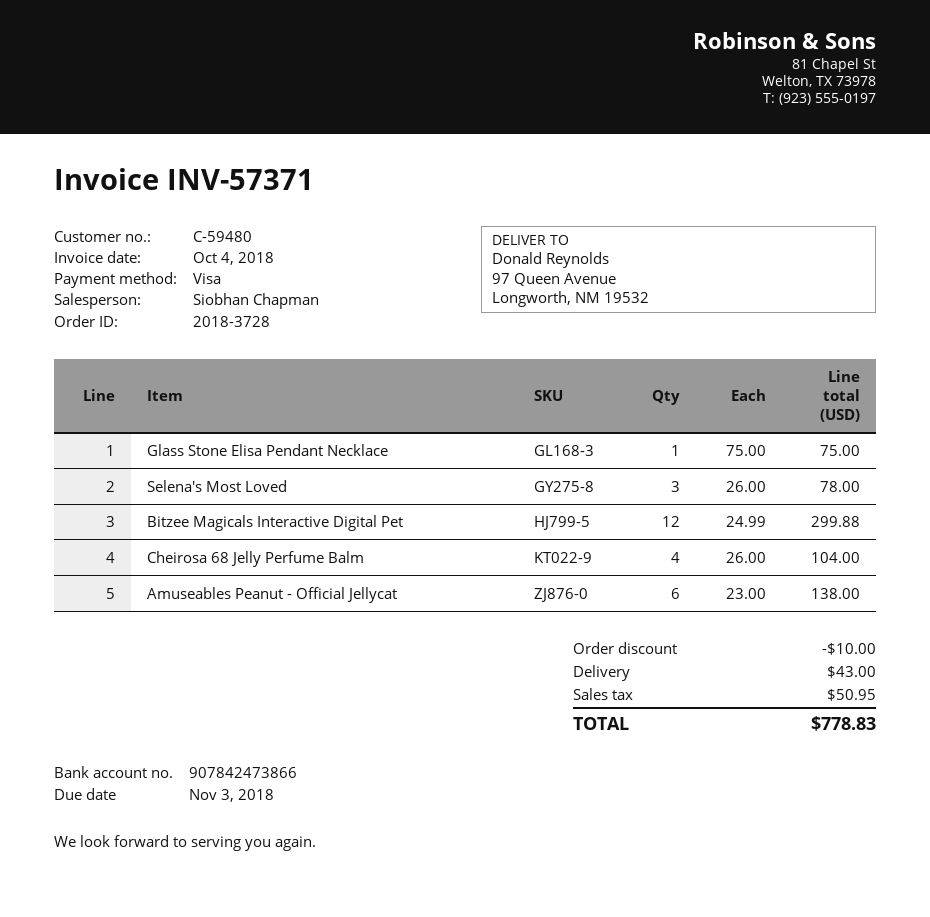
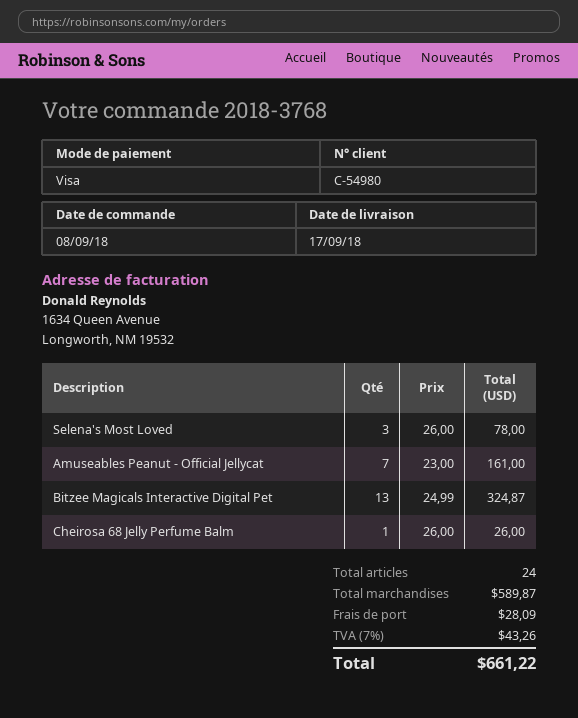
order number: 2018-3728 -> 2018-3768
customer number: C-59480 -> C-54980
Glass Stone Elisa Pendant Necklace: 1 x 75.00 = 75.00 -> none
Bitzee Magicals Interactive Digital Pet: 12 x 24.99 = 299.88 -> 13 x 24.99 = 324.87
Cheirosa 68 Jelly Perfume Balm: 4 x 26.00 = 104.00 -> 1 x 26.00 = 26.00
Amuseables Peanut - Official Jellycat: 6 x 23.00 = 138.00 -> 7 x 23.00 = 161.00
discount: 10.00 -> none
shipping: 43.00 -> 28.09
tax: 50.95 -> 43.26
total: 778.83 -> 661.22

